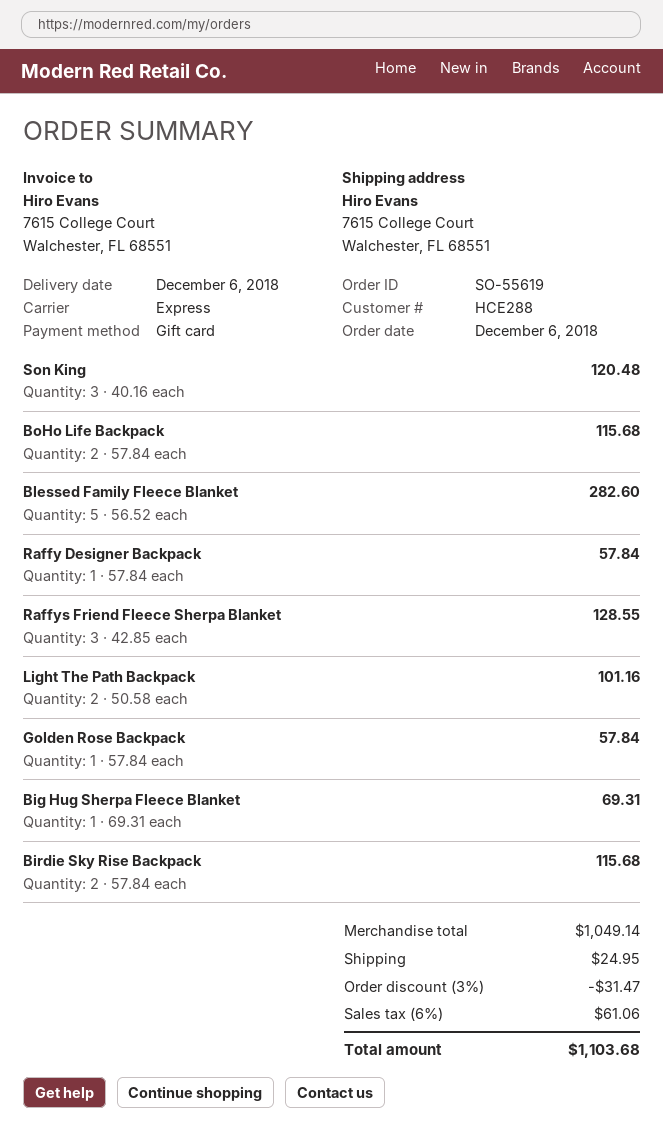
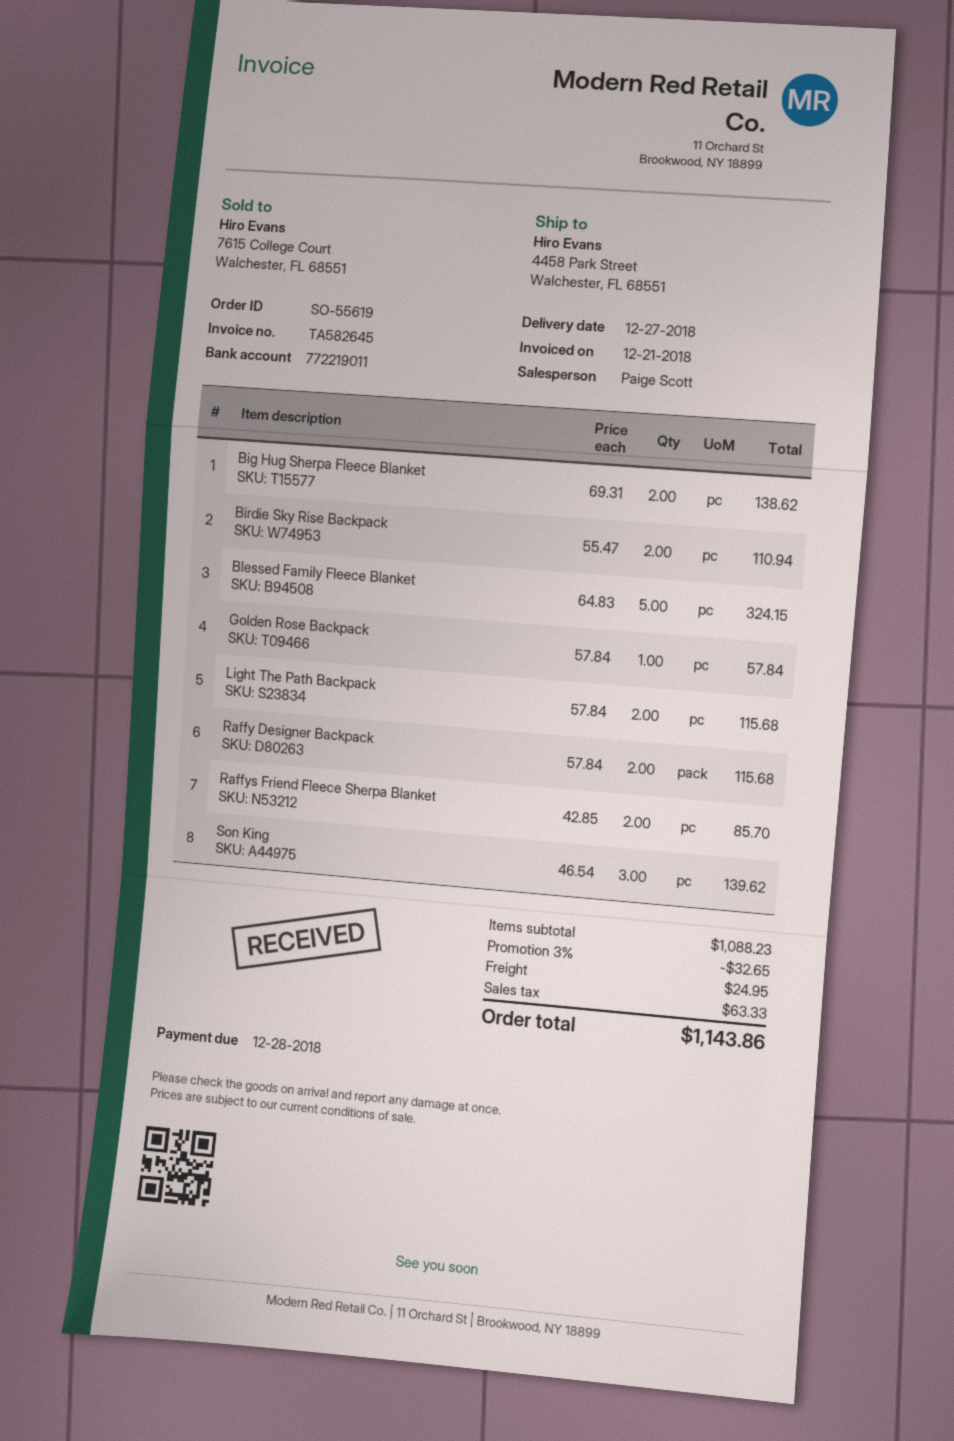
delivery date: 2018-12-06 -> 2018-12-27
ship to: 7615 College Court, Walchester, FL 68551 -> 4458 Park Street, Walchester, FL 68551
Son King: 3 x 40.16 = 120.48 -> 3 x 46.54 = 139.62
BoHo Life Backpack: 2 x 57.84 = 115.68 -> none
Blessed Family Fleece Blanket: 5 x 56.52 = 282.60 -> 5 x 64.83 = 324.15
Raffy Designer Backpack: 1 x 57.84 = 57.84 -> 2 x 57.84 = 115.68
Raffys Friend Fleece Sherpa Blanket: 3 x 42.85 = 128.55 -> 2 x 42.85 = 85.70
Light The Path Backpack: 2 x 50.58 = 101.16 -> 2 x 57.84 = 115.68
Big Hug Sherpa Fleece Blanket: 1 x 69.31 = 69.31 -> 2 x 69.31 = 138.62
Birdie Sky Rise Backpack: 2 x 57.84 = 115.68 -> 2 x 55.47 = 110.94
subtotal: 1049.14 -> 1088.23
discount: 3% = 31.47 -> 3% = 32.65
tax: 61.06 -> 63.33
total: 1103.68 -> 1143.86

